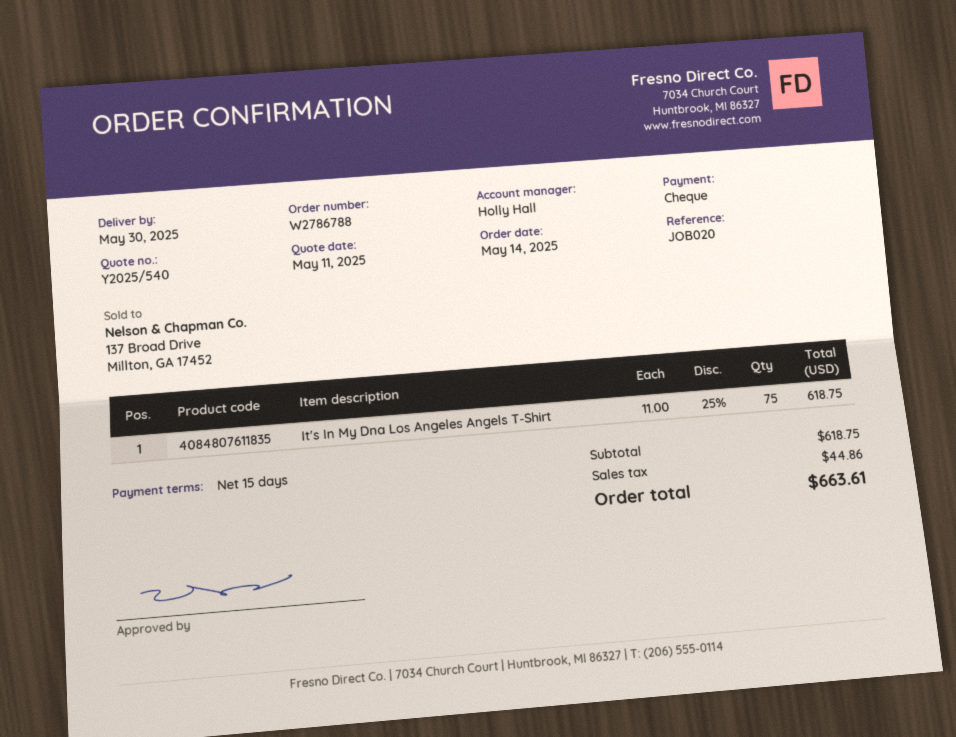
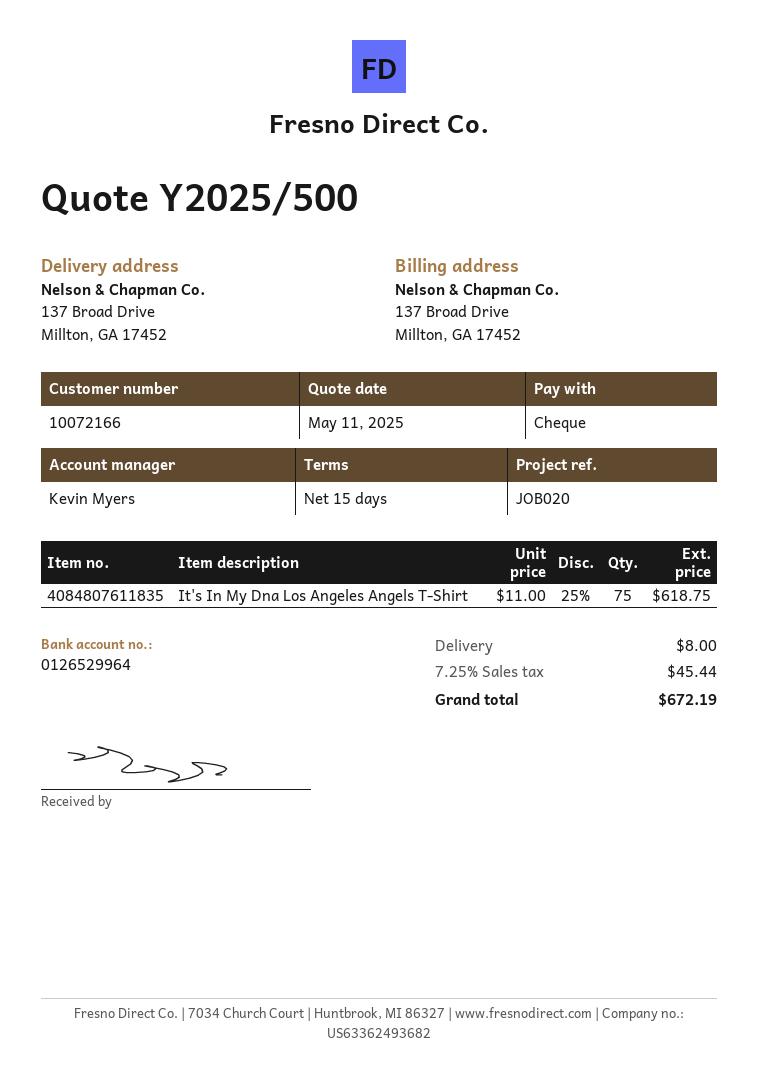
quote number: Y2025/540 -> Y2025/500
sales rep: Holly Hall -> Kevin Myers
shipping: none -> 8.00
tax: 44.86 -> 45.44
total: 663.61 -> 672.19

